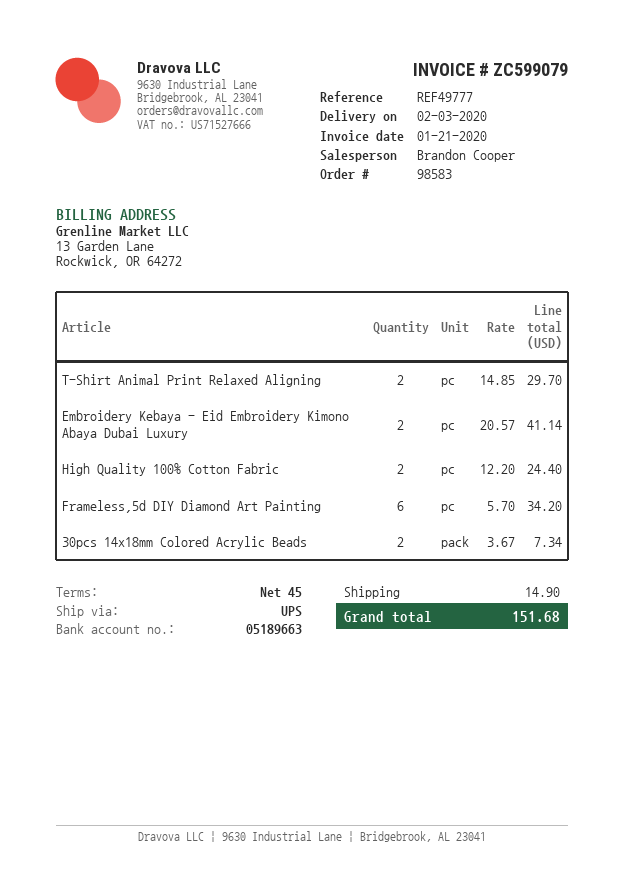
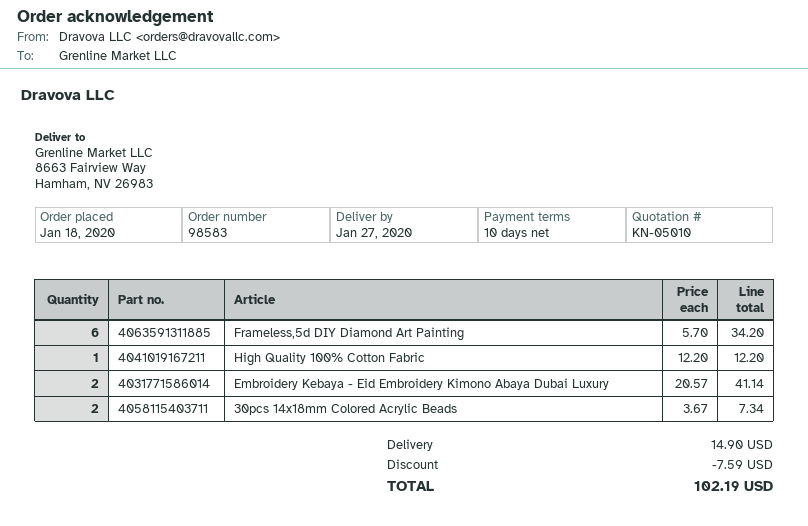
delivery date: 2020-02-03 -> 2020-01-27
payment terms: 45 days -> 10 days
T-Shirt Animal Print Relaxed Aligning: 2 x 14.85 = 29.70 -> none
High Quality 100% Cotton Fabric: 2 x 12.20 = 24.40 -> 1 x 12.20 = 12.20
discount: none -> 7.59
total: 151.68 -> 102.19

